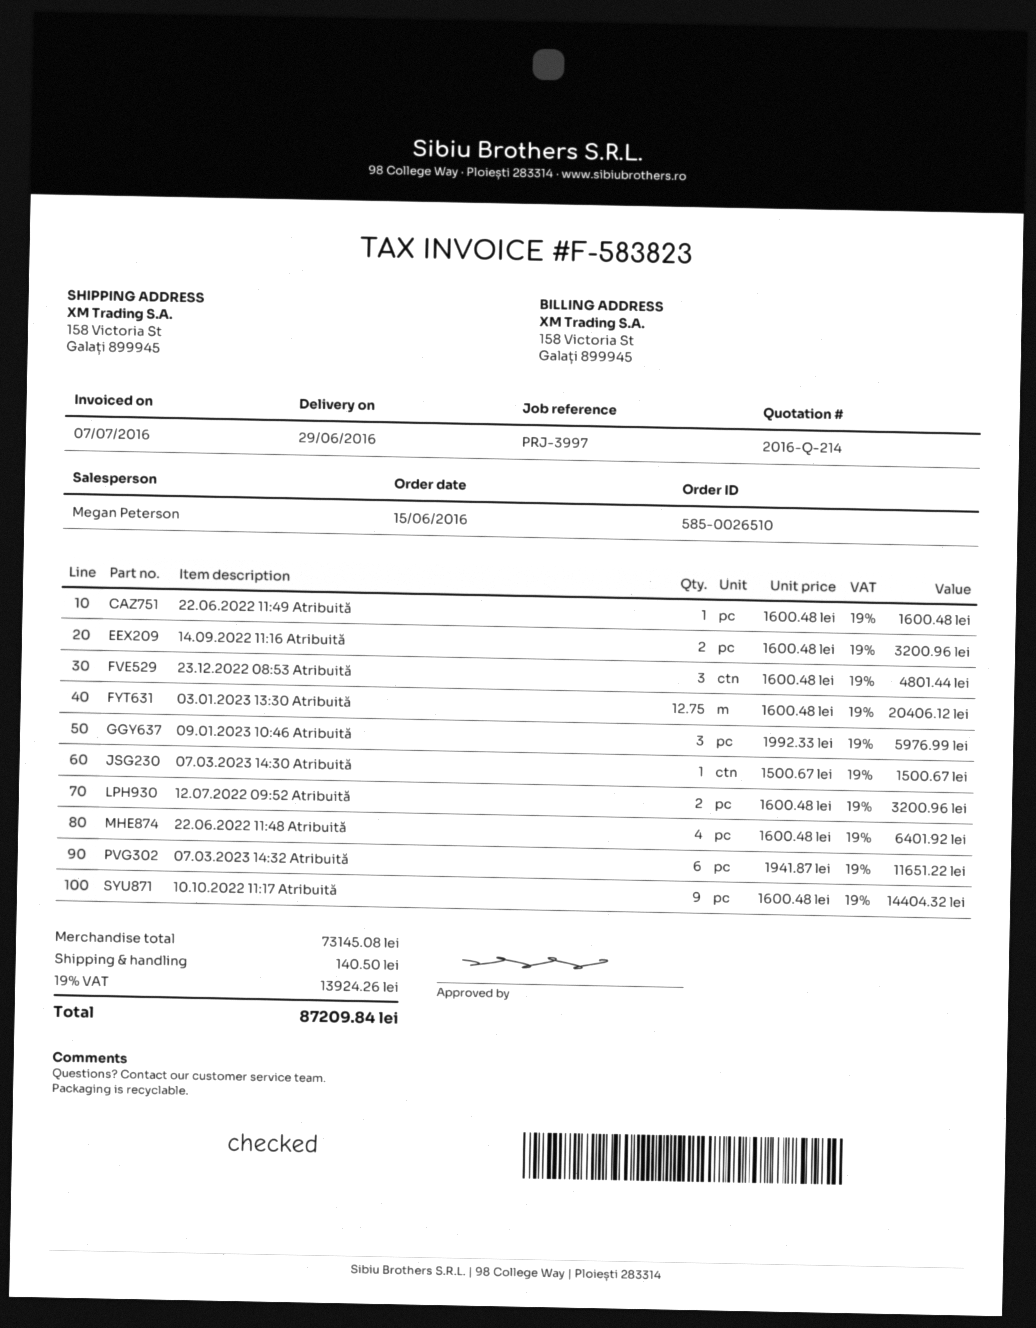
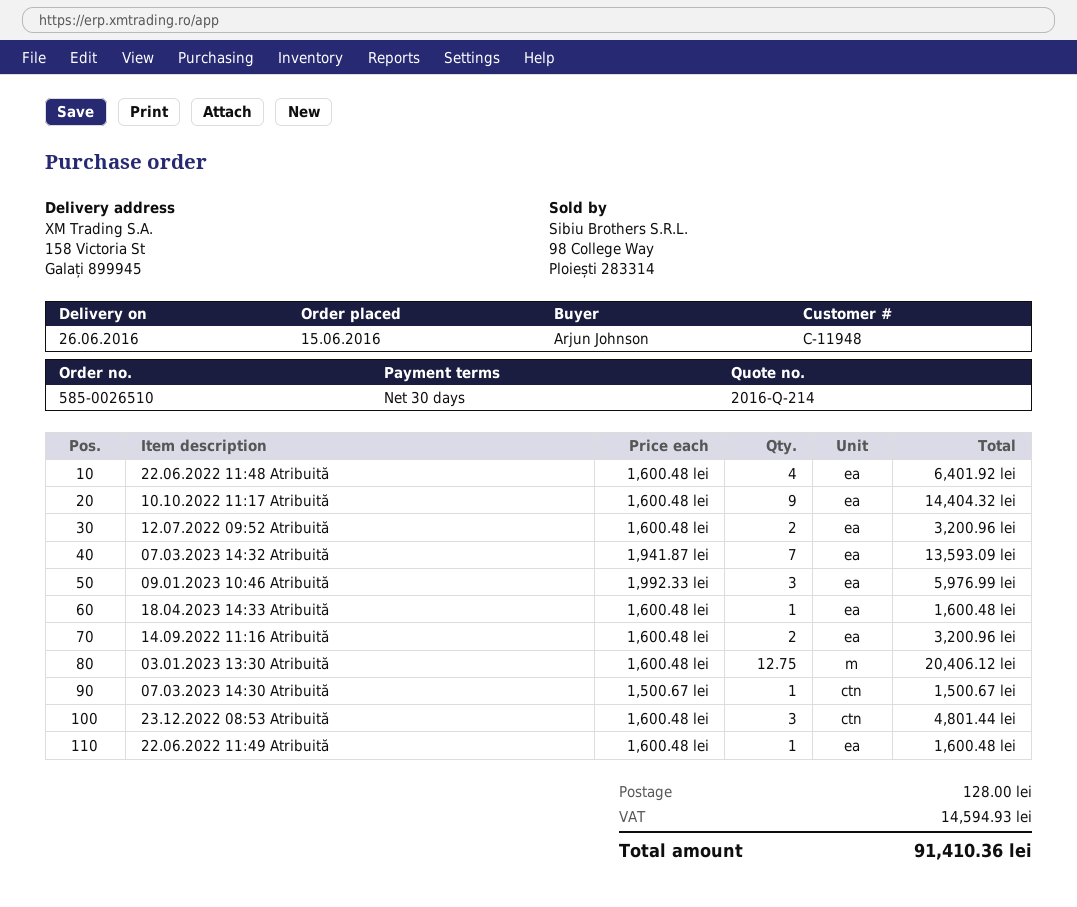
delivery date: 2016-06-29 -> 2016-06-26
07.03.2023 14:32 Atribuită: 6 x 1941.87 = 11651.22 -> 7 x 1941.87 = 13593.09
18.04.2023 14:33 Atribuită: none -> 1 x 1600.48 = 1600.48
shipping: 140.50 -> 128.00
tax: 13924.26 -> 14594.93
total: 87209.84 -> 91410.36

